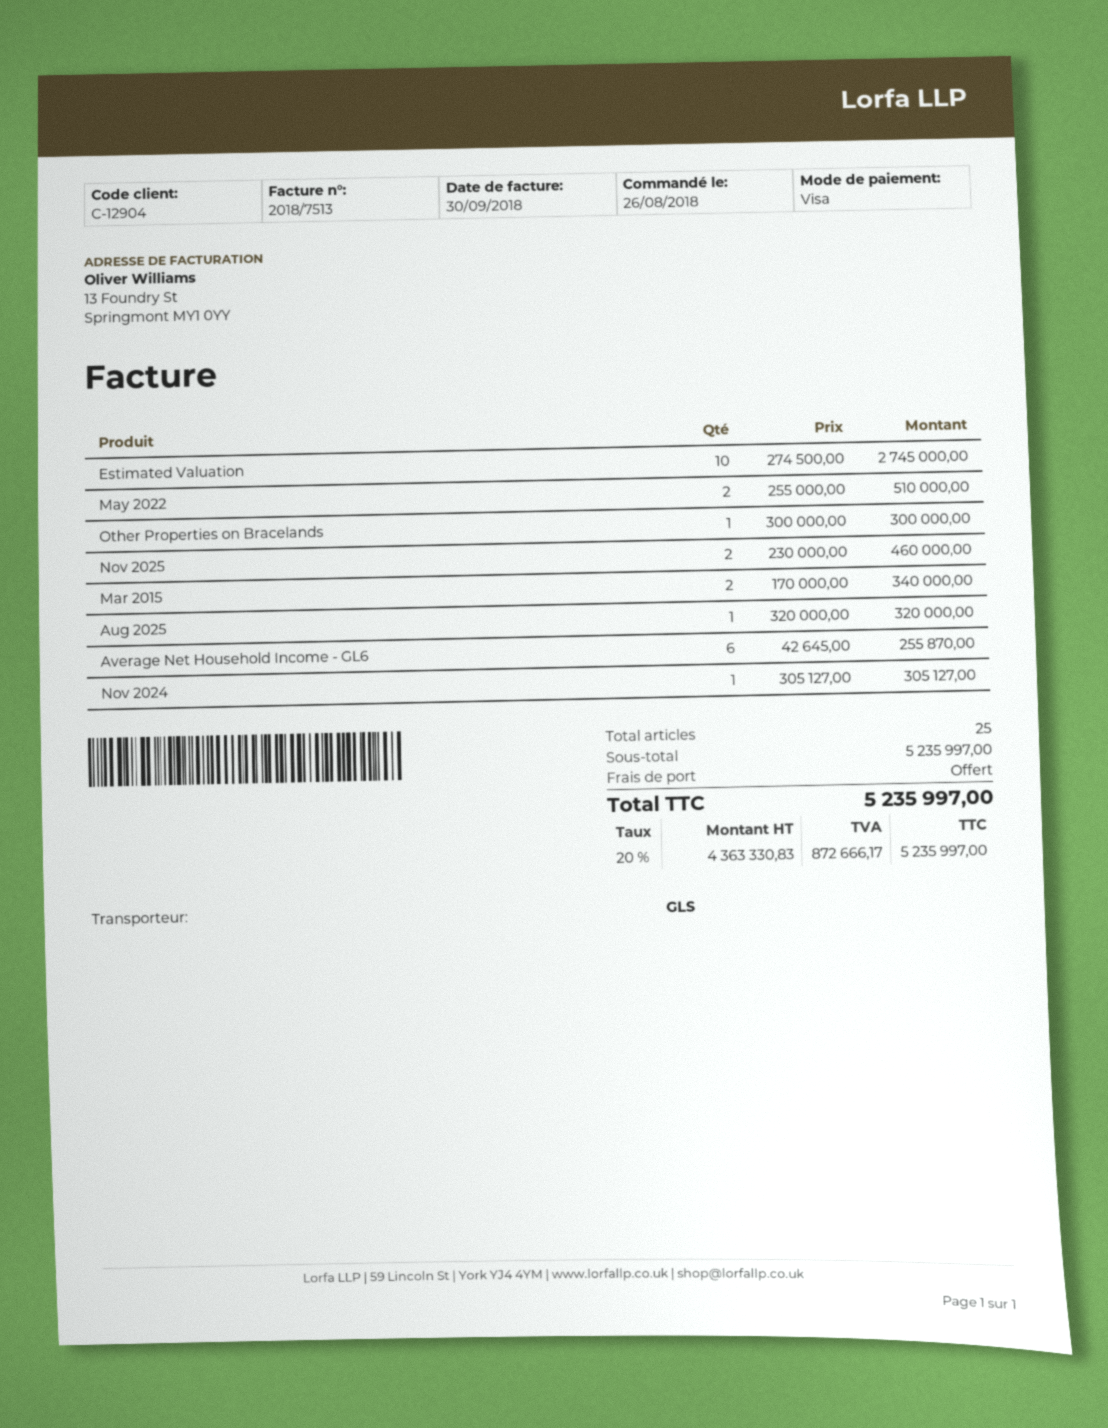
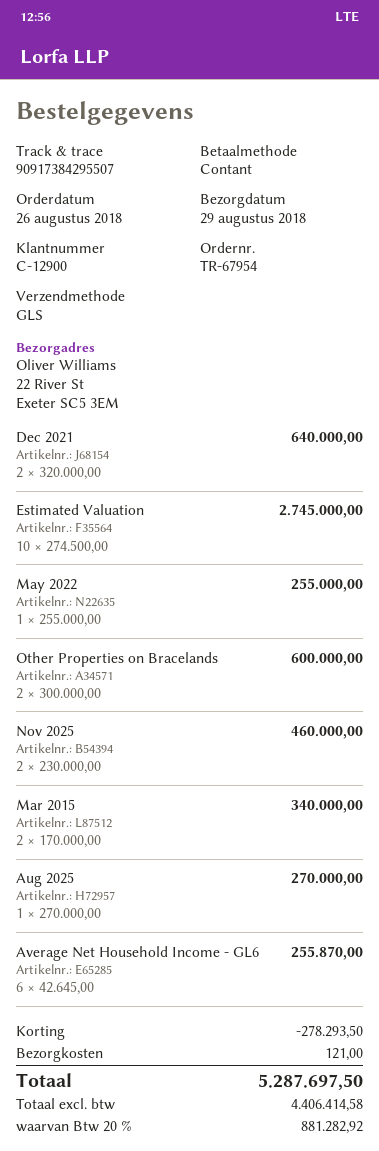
customer number: C-12904 -> C-12900
payment method: Visa -> cash
May 2022: 2 x 255000.00 = 510000.00 -> 1 x 255000.00 = 255000.00
Other Properties on Bracelands: 1 x 300000.00 = 300000.00 -> 2 x 300000.00 = 600000.00
Aug 2025: 1 x 320000.00 = 320000.00 -> 1 x 270000.00 = 270000.00
Nov 2024: 1 x 305127.00 = 305127.00 -> none
Dec 2021: none -> 2 x 320000.00 = 640000.00
discount: none -> 278293.50
shipping: 0.00 -> 121.00
net: 4363330.83 -> 4406414.58
tax: 20% = 872666.17 -> 20% = 881282.92
total: 5235997.00 -> 5287697.50

